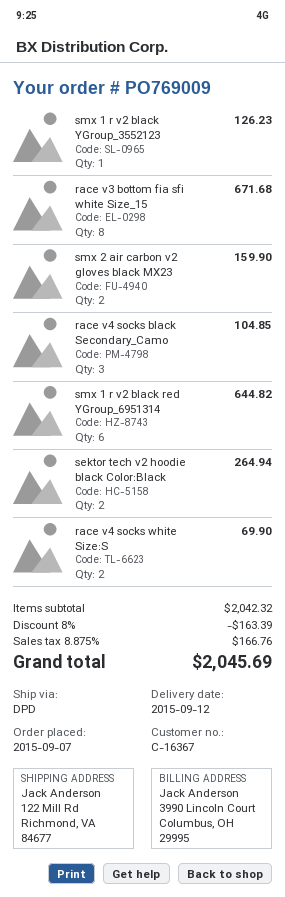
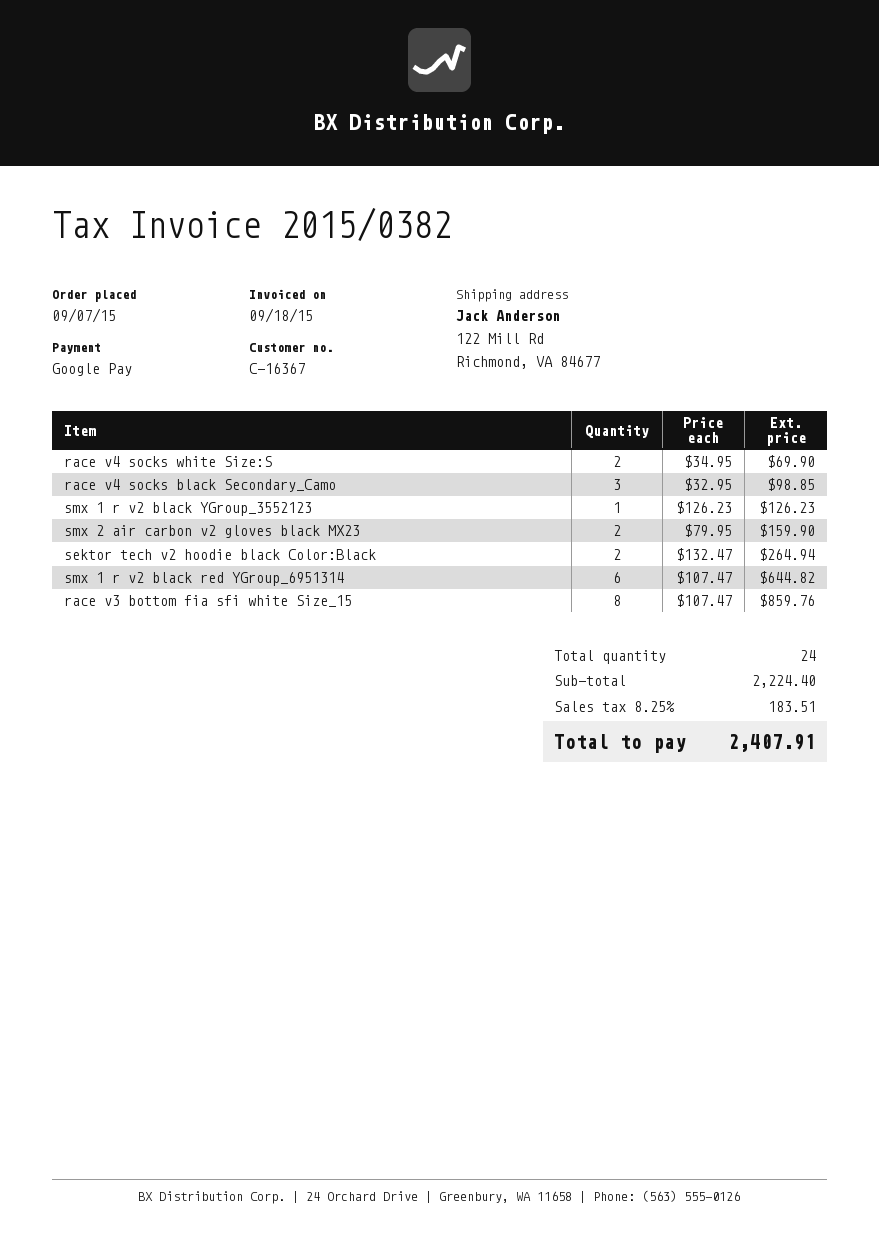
race v3 bottom fia sfi white Size_15: 8 for 671.68 -> 8 for 859.76
race v4 socks black Secondary_Camo: 3 for 104.85 -> 3 for 98.85
subtotal: 2042.32 -> 2224.40
discount: 8% = 163.39 -> none
tax: 8.875% = 166.76 -> 8.25% = 183.51
total: 2045.69 -> 2407.91

